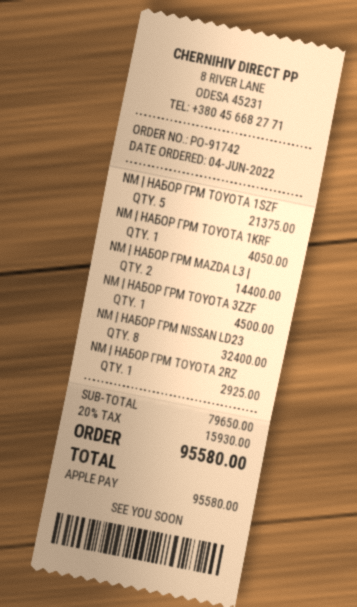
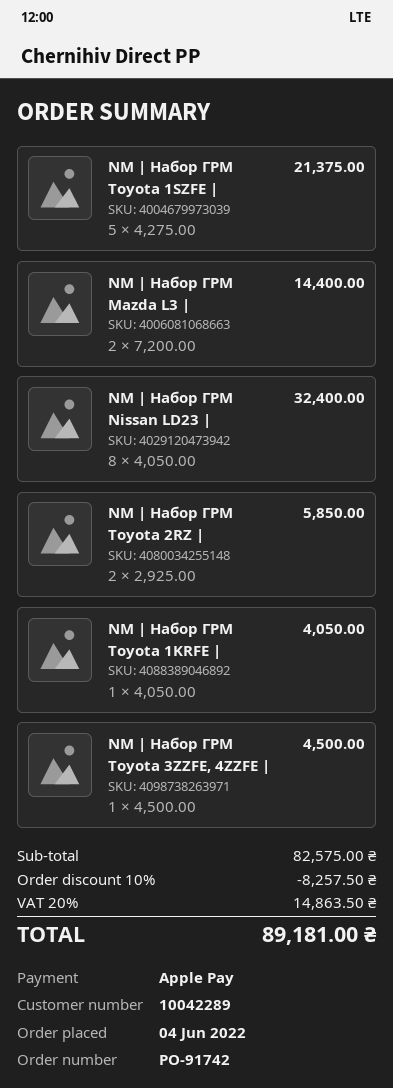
NM | НАБОР ГРМ TOYOTA 2RZ: 1 for 2925.00 -> 2 for 5850.00
subtotal: 79650.00 -> 82575.00
discount: none -> 10% = 8257.50
tax: 20% = 15930.00 -> 20% = 14863.50
total: 95580.00 -> 89181.00

